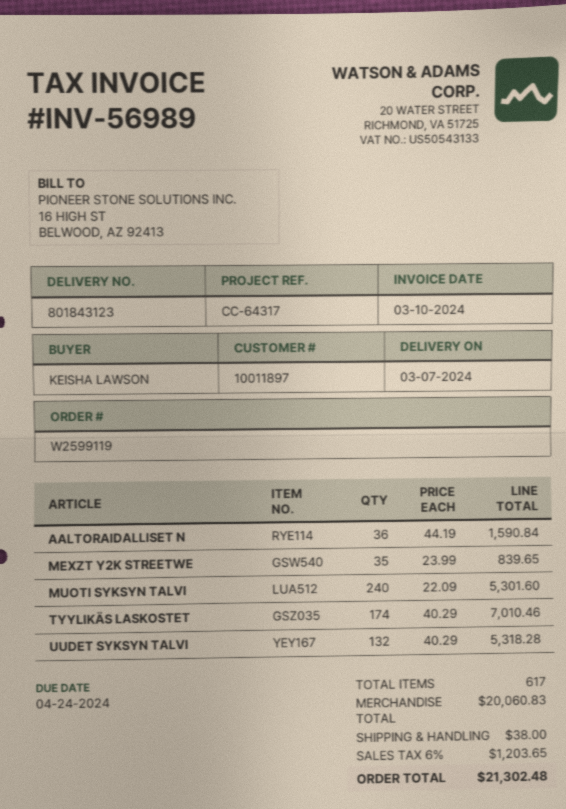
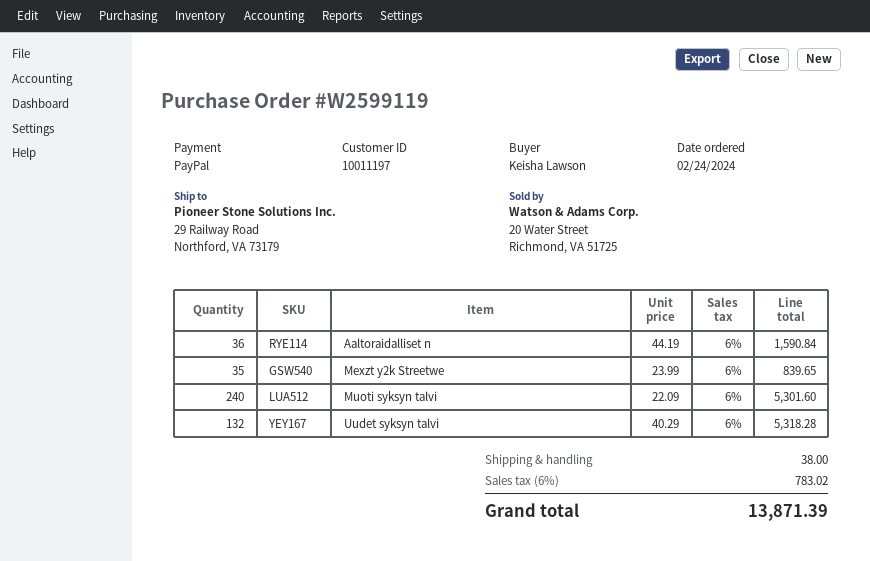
customer number: 10011897 -> 10011197
TYYLIKÄS LASKOSTET: 174 x 40.29 = 7010.46 -> none
tax: 6% = 1203.65 -> 6% = 783.02
total: 21302.48 -> 13871.39

